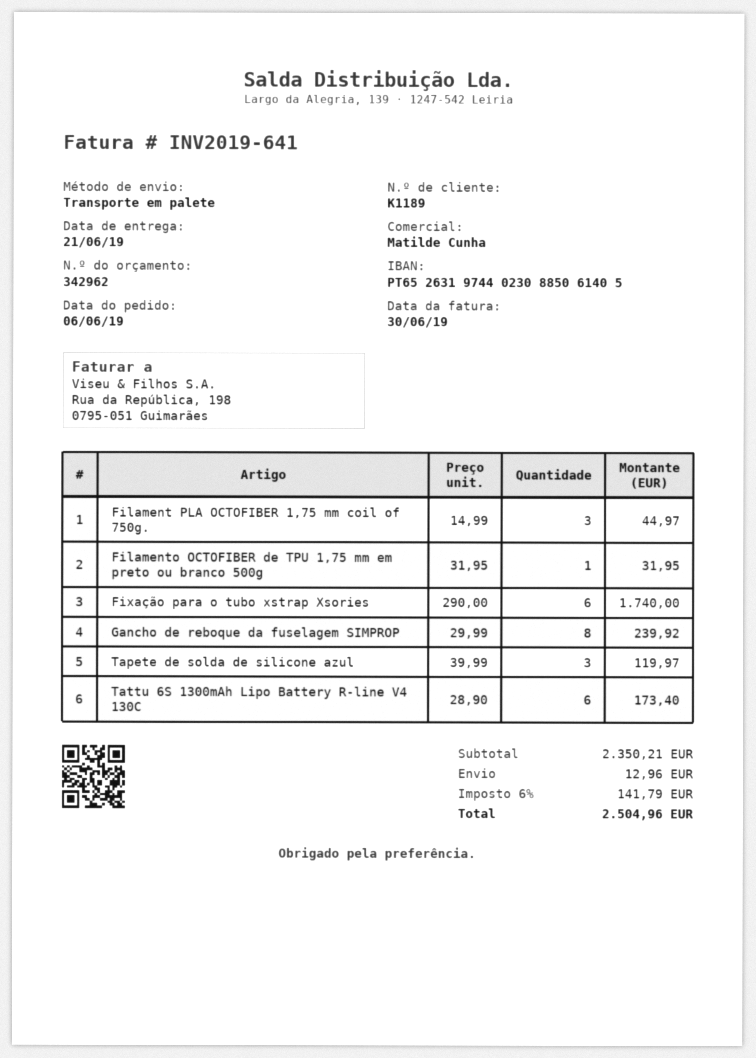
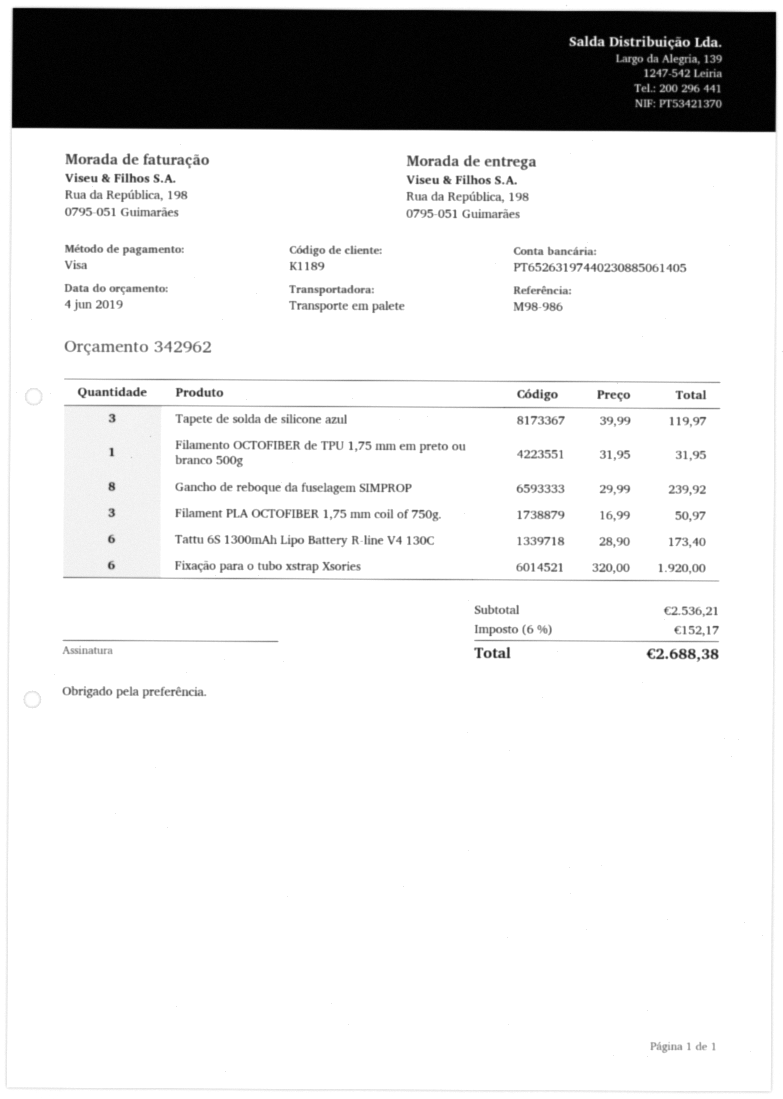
Filament PLA OCTOFIBER 1,75 mm coil of 750g.: 3 x 14.99 = 44.97 -> 3 x 16.99 = 50.97
Fixação para o tubo xstrap Xsories: 6 x 290.00 = 1740.00 -> 6 x 320.00 = 1920.00
subtotal: 2350.21 -> 2536.21
shipping: 12.96 -> none
tax: 6% = 141.79 -> 6% = 152.17
total: 2504.96 -> 2688.38

